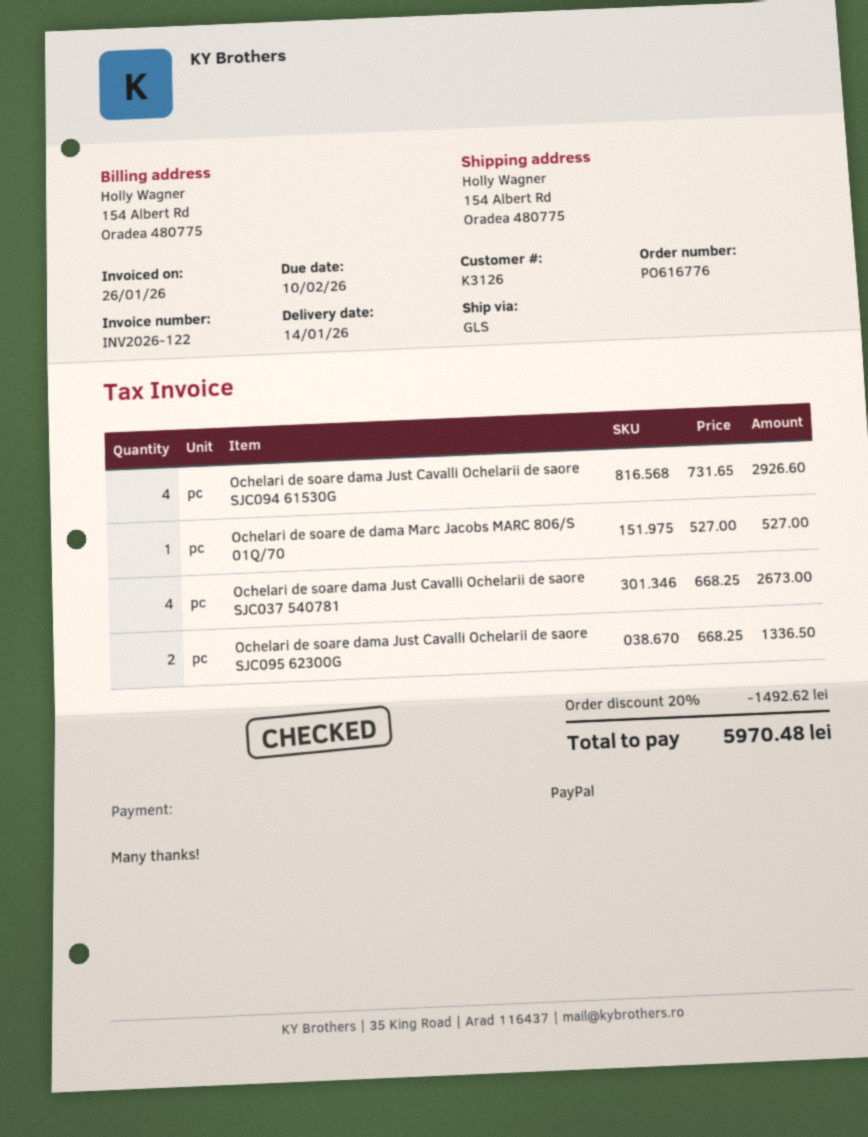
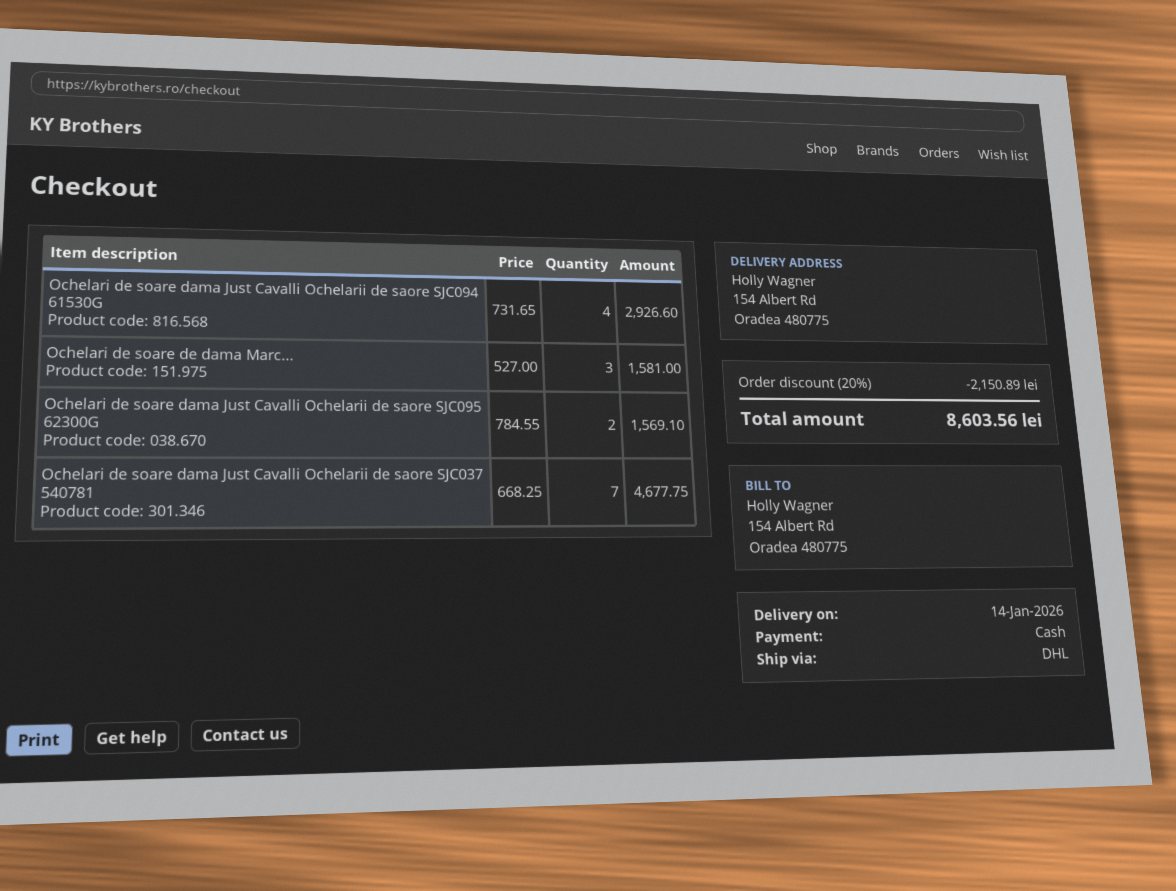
payment method: PayPal -> cash
shipping method: GLS -> DHL
Ochelari de soare de dama Marc Jacobs MARC 806/S 01Q/70: 1 x 527.00 = 527.00 -> 3 x 527.00 = 1581.00
Ochelari de soare dama Just Cavalli Ochelarii de saore SJC037 540781: 4 x 668.25 = 2673.00 -> 7 x 668.25 = 4677.75
Ochelari de soare dama Just Cavalli Ochelarii de saore SJC095 62300G: 2 x 668.25 = 1336.50 -> 2 x 784.55 = 1569.10
discount: 20% = 1492.62 -> 20% = 2150.89
total: 5970.48 -> 8603.56

